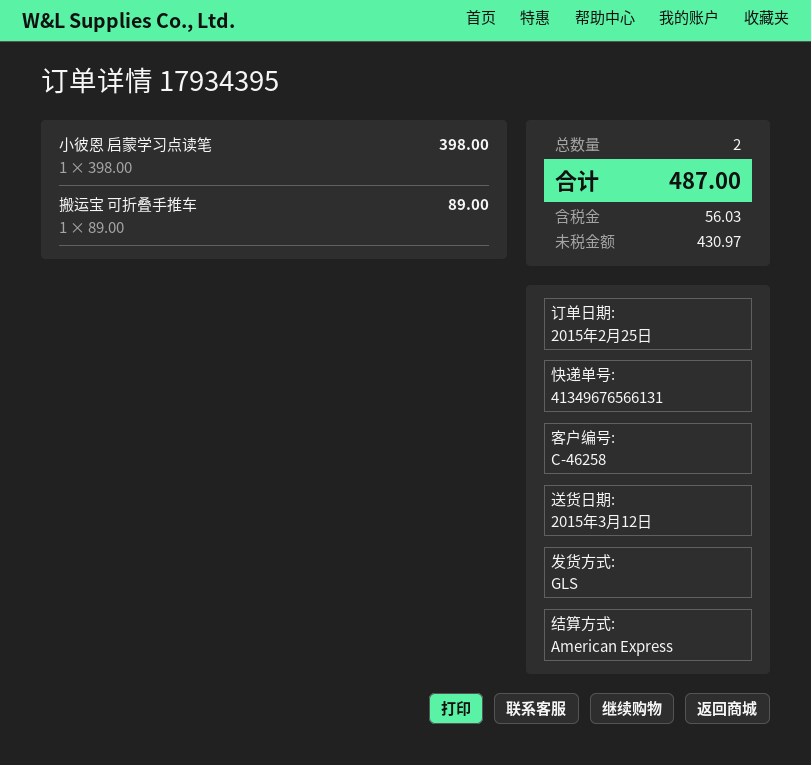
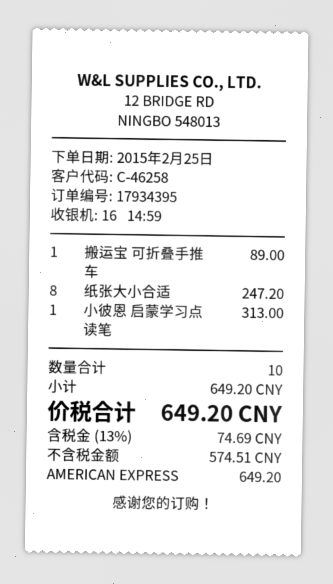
小彼恩 启蒙学习点读笔: 1 for 398.00 -> 1 for 313.00
纸张大小合适: none -> 8 for 247.20
total quantity: 2 -> 10
net: 430.97 -> 574.51
tax: 56.03 -> 74.69
total: 487.00 -> 649.20

